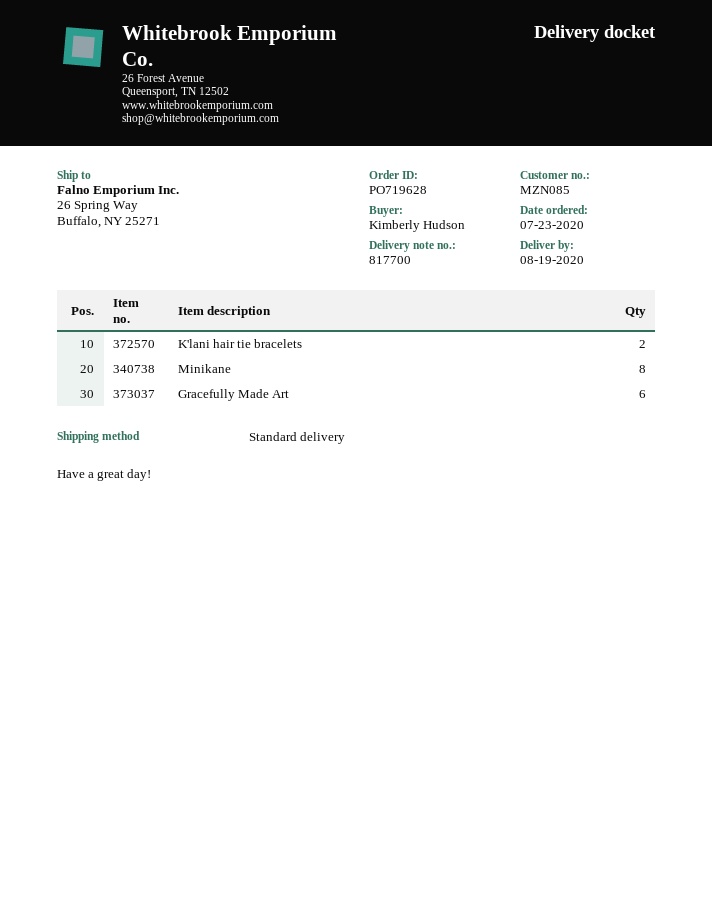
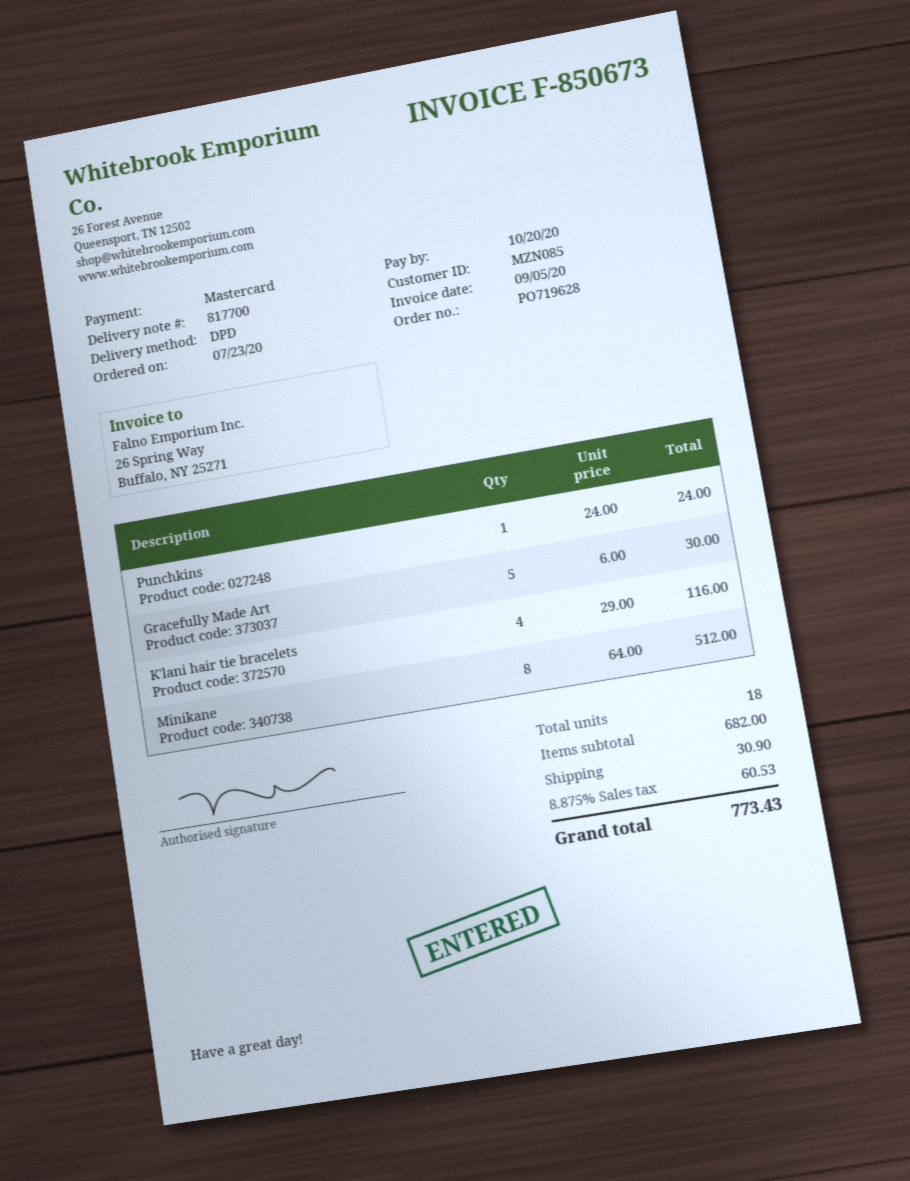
shipping method: standard -> DPD
K'lani hair tie bracelets: 2 -> 4
Gracefully Made Art: 6 -> 5
Punchkins: none -> 1

